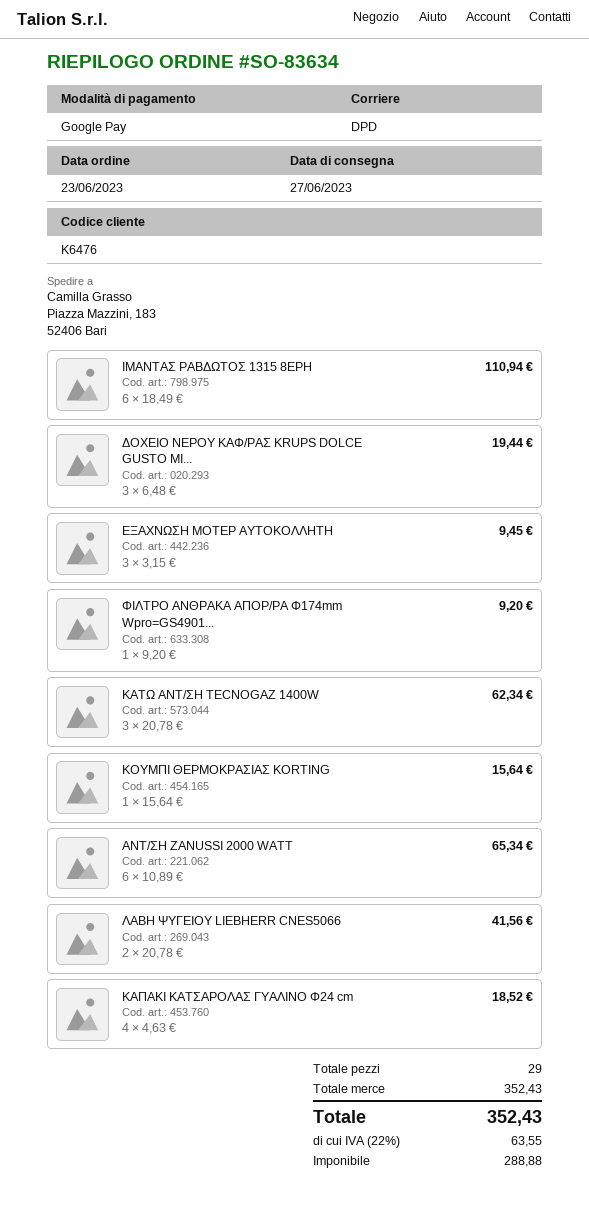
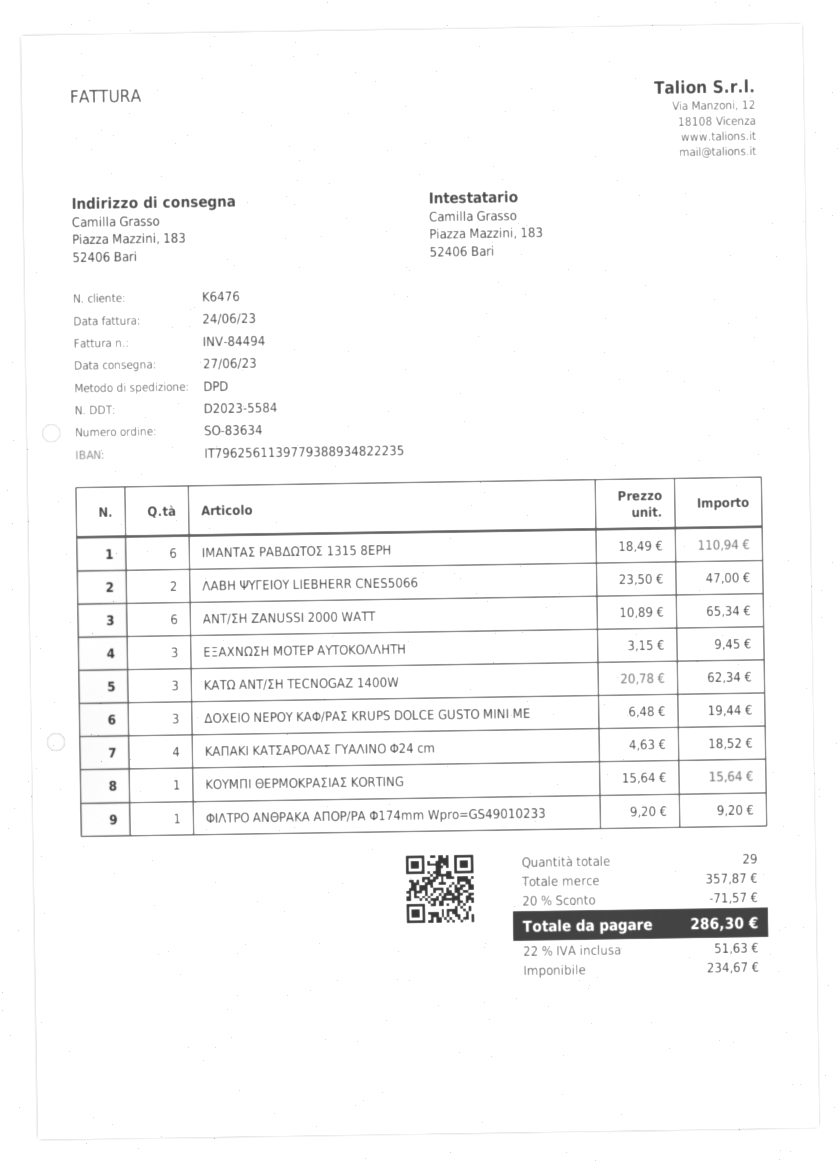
ΛΑΒΗ ΨΥΓΕΙΟΥ LIEBHERR CNES5066: 2 x 20.78 = 41.56 -> 2 x 23.50 = 47.00
subtotal: 352.43 -> 357.87
discount: none -> 20% = 71.57
net: 288.88 -> 234.67
tax: 22% = 63.55 -> 22% = 51.63
total: 352.43 -> 286.30

